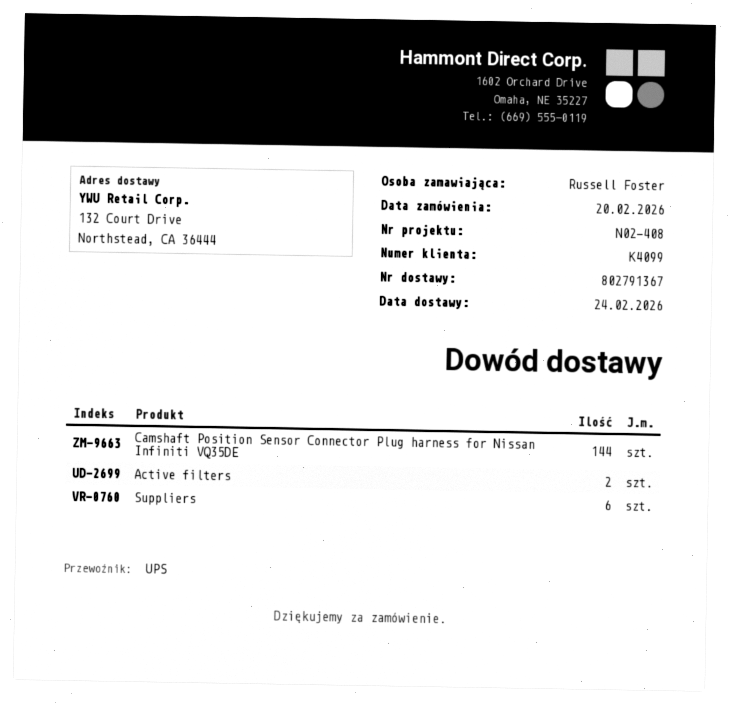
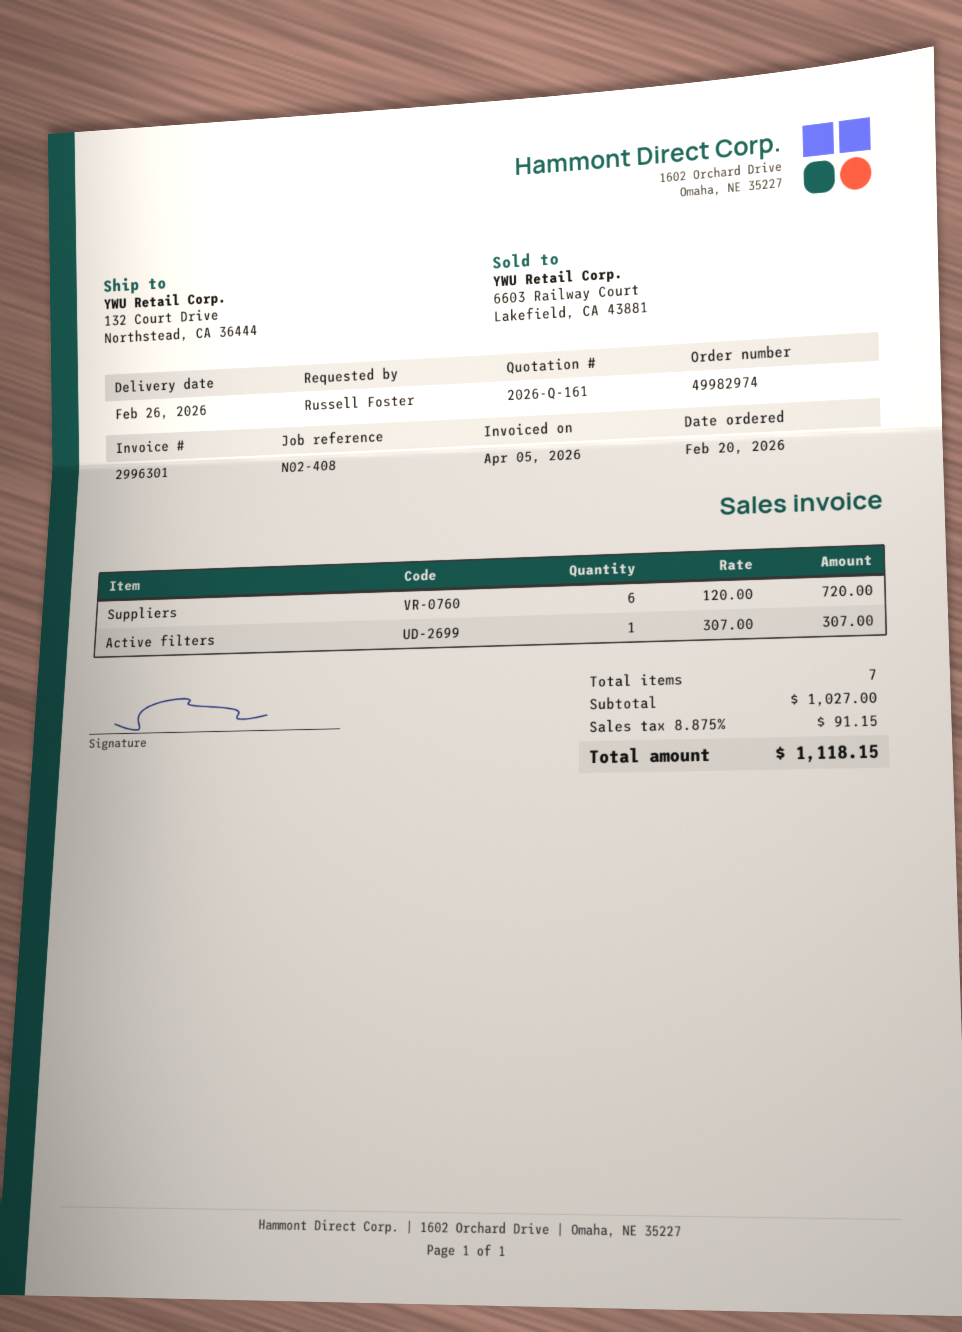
delivery date: 2026-02-24 -> 2026-02-26
Camshaft Position Sensor Connector Plug harness for Nissan Infiniti VQ35DE: 144 -> none
Active filters: 2 -> 1

